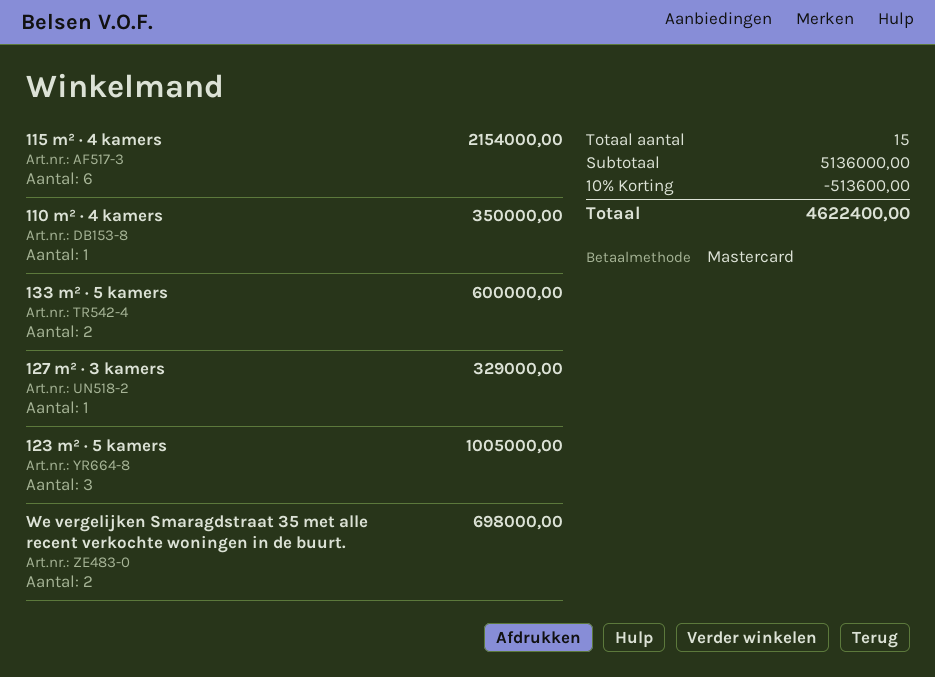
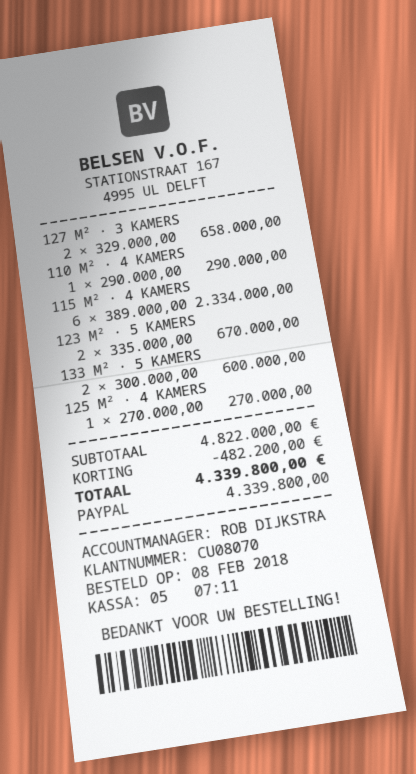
payment method: Mastercard -> PayPal
115 m² · 4 kamers: 6 for 2154000.00 -> 6 for 2334000.00
110 m² · 4 kamers: 1 for 350000.00 -> 1 for 290000.00
127 m² · 3 kamers: 1 for 329000.00 -> 2 for 658000.00
123 m² · 5 kamers: 3 for 1005000.00 -> 2 for 670000.00
We vergelijken Smaragdstraat 35 met alle recent verkochte woningen in de buurt.: 2 for 698000.00 -> none
125 M² · 4 KAMERS: none -> 1 for 270000.00
subtotal: 5136000.00 -> 4822000.00
discount: 513600.00 -> 482200.00
total: 4622400.00 -> 4339800.00

